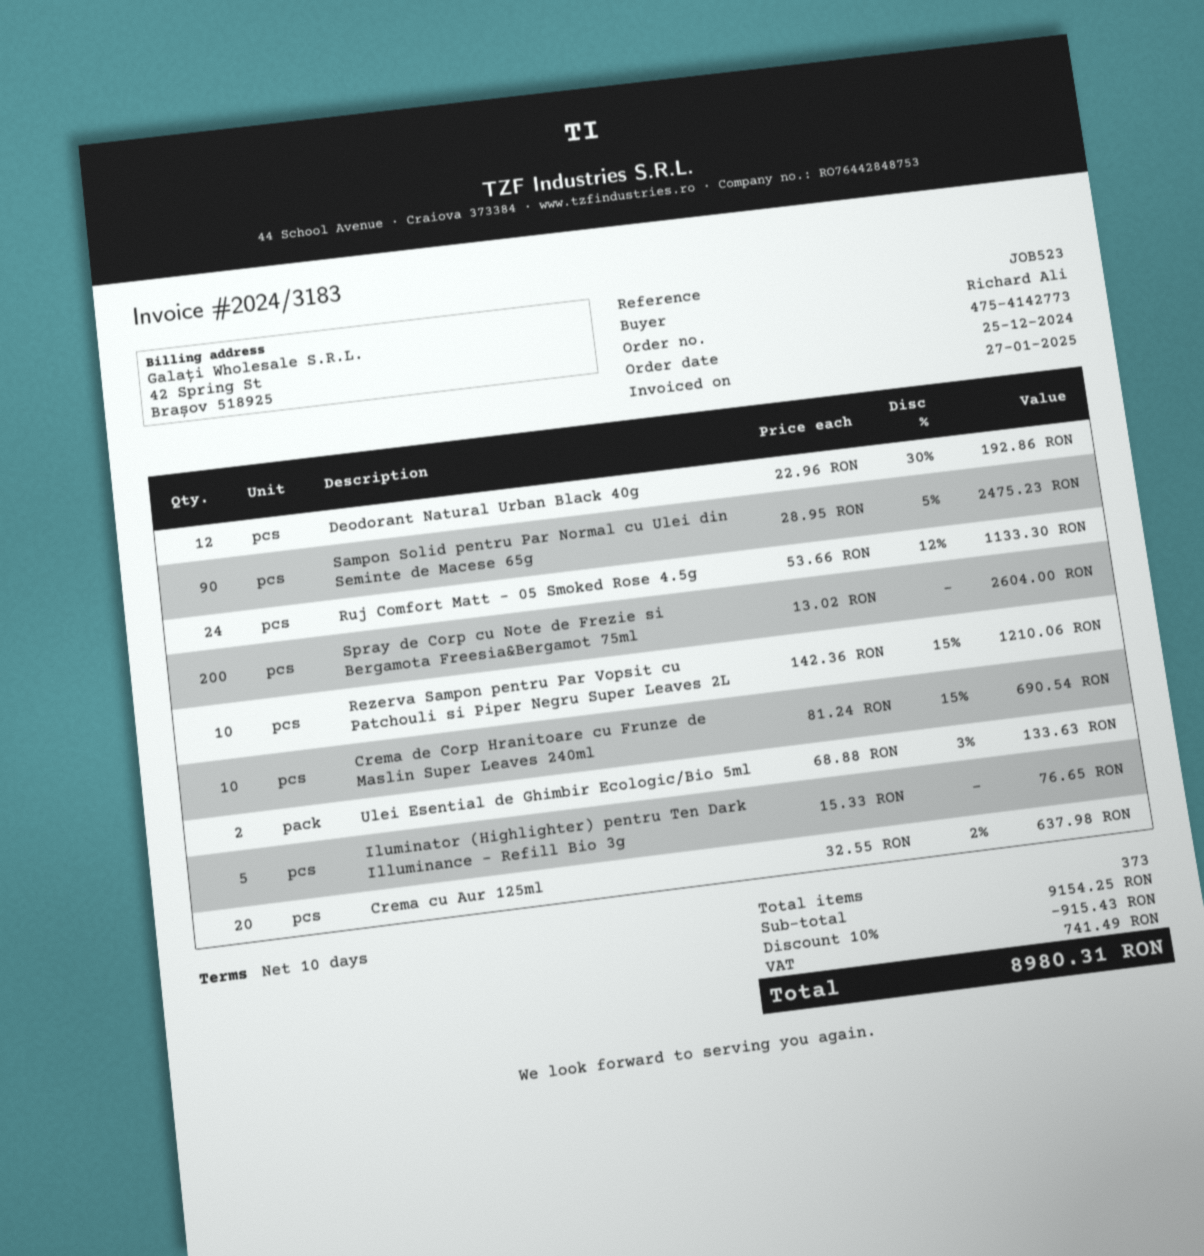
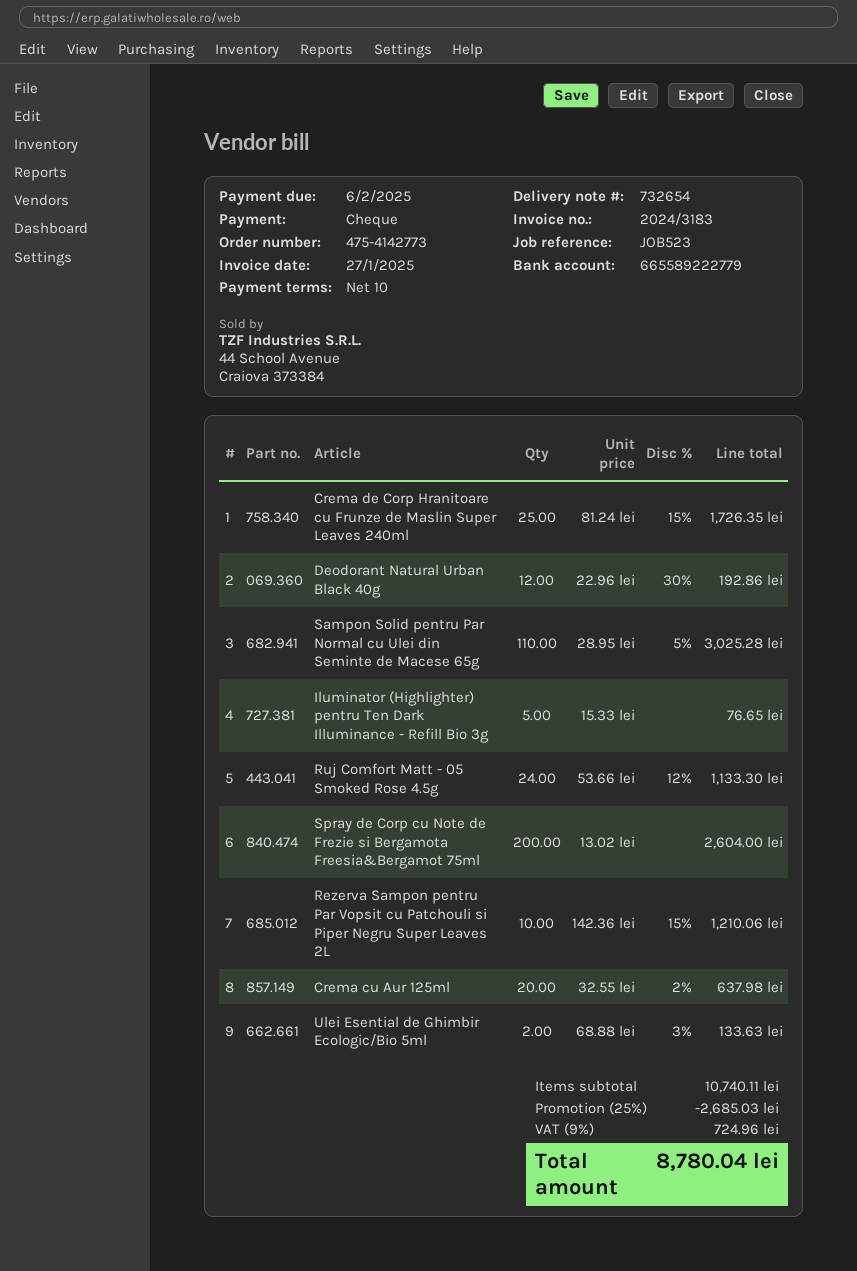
Sampon Solid pentru Par Normal cu Ulei din Seminte de Macese 65g: 90 x 28.95 - 5% = 2475.23 -> 110 x 28.95 - 5% = 3025.28
Crema de Corp Hranitoare cu Frunze de Maslin Super Leaves 240ml: 10 x 81.24 - 15% = 690.54 -> 25 x 81.24 - 15% = 1726.35
subtotal: 9154.25 -> 10740.11
discount: 10% = 915.43 -> 25% = 2685.03
tax: 741.49 -> 724.96
total: 8980.31 -> 8780.04

